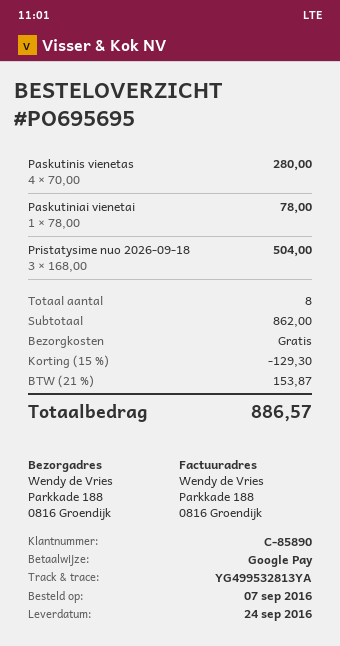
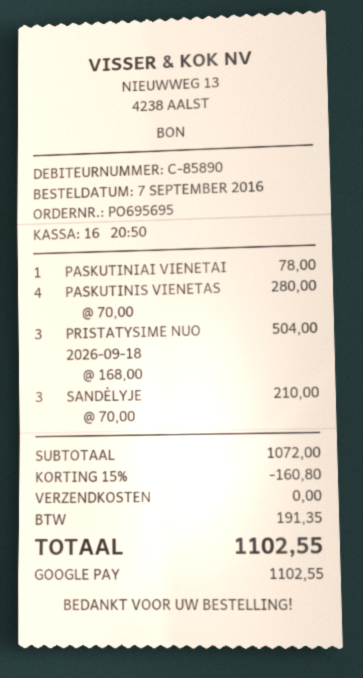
SANDĖLYJE: none -> 3 x 70.00 = 210.00
subtotal: 862.00 -> 1072.00
discount: 15% = 129.30 -> 15% = 160.80
tax: 153.87 -> 191.35
total: 886.57 -> 1102.55

